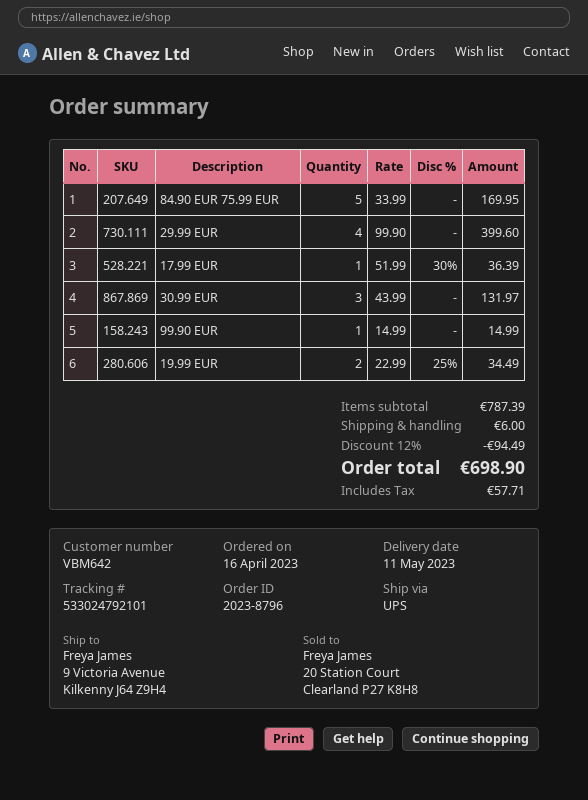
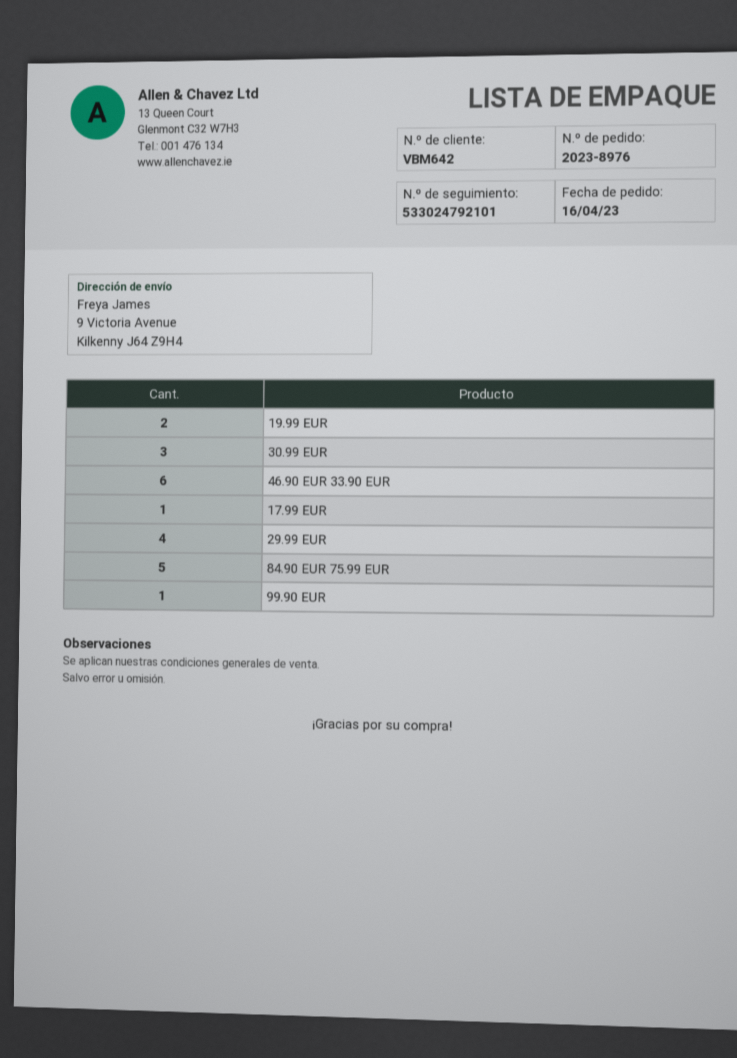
order number: 2023-8796 -> 2023-8976
46.90 EUR 33.90 EUR: none -> 6

